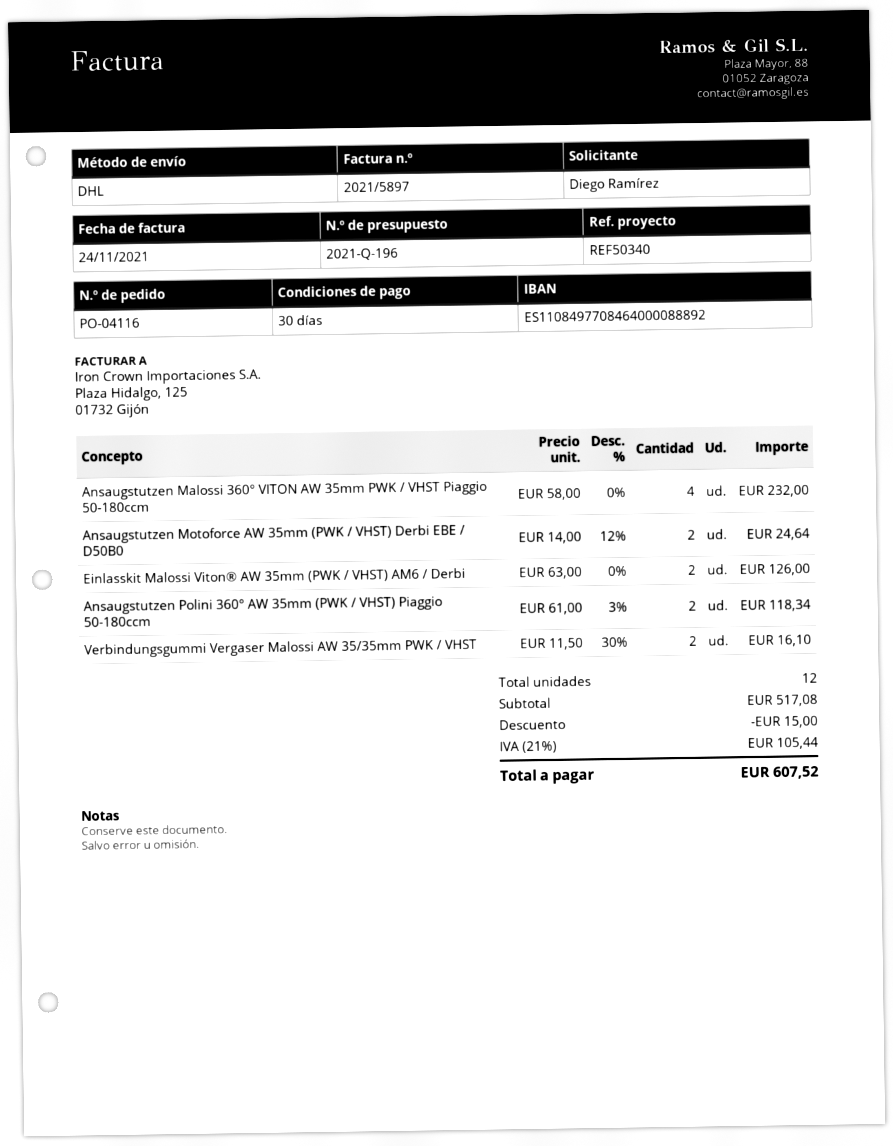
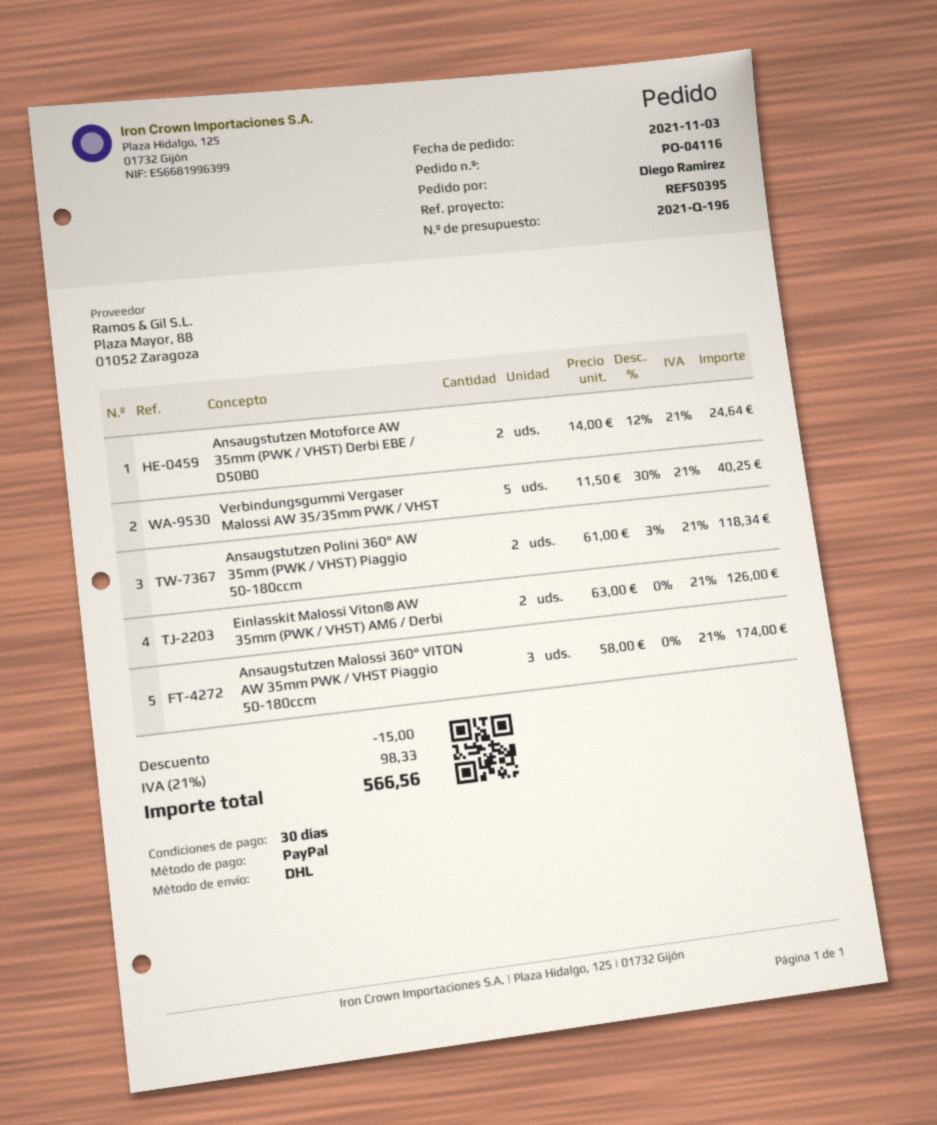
reference: REF50340 -> REF50395
Ansaugstutzen Malossi 360° VITON AW 35mm PWK / VHST Piaggio 50-180ccm: 4 x 58.00 = 232.00 -> 3 x 58.00 = 174.00
Verbindungsgummi Vergaser Malossi AW 35/35mm PWK / VHST: 2 x 11.50 - 30% = 16.10 -> 5 x 11.50 - 30% = 40.25
tax: 21% = 105.44 -> 21% = 98.33
total: 607.52 -> 566.56

